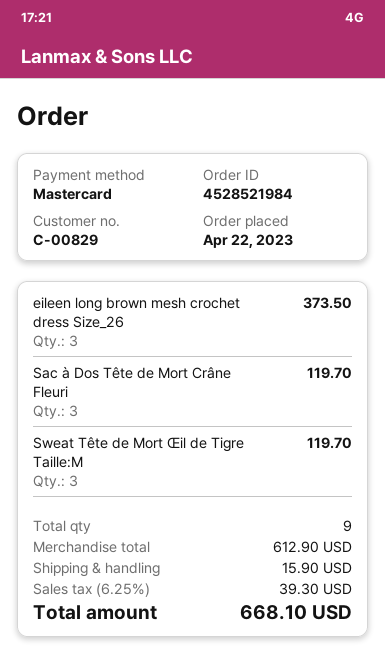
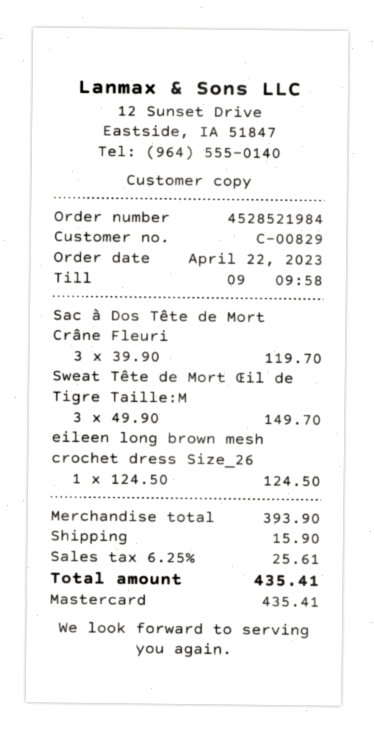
eileen long brown mesh crochet dress Size_26: 3 for 373.50 -> 1 for 124.50
Sweat Tête de Mort Œil de Tigre Taille:M: 3 for 119.70 -> 3 for 149.70
subtotal: 612.90 -> 393.90
tax: 6.25% = 39.30 -> 6.25% = 25.61
total: 668.10 -> 435.41

